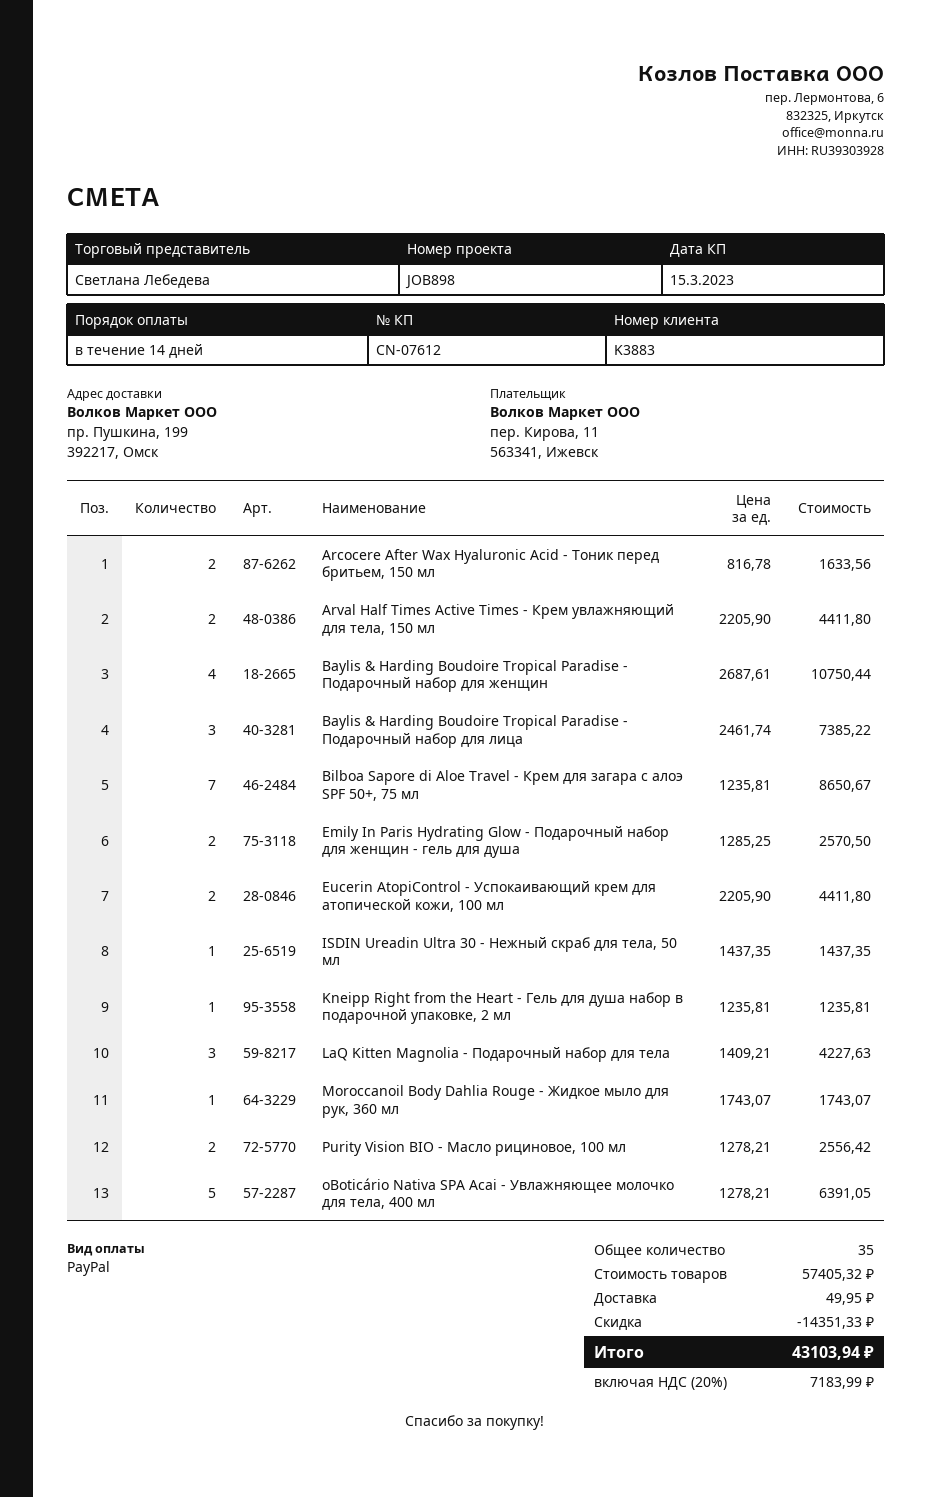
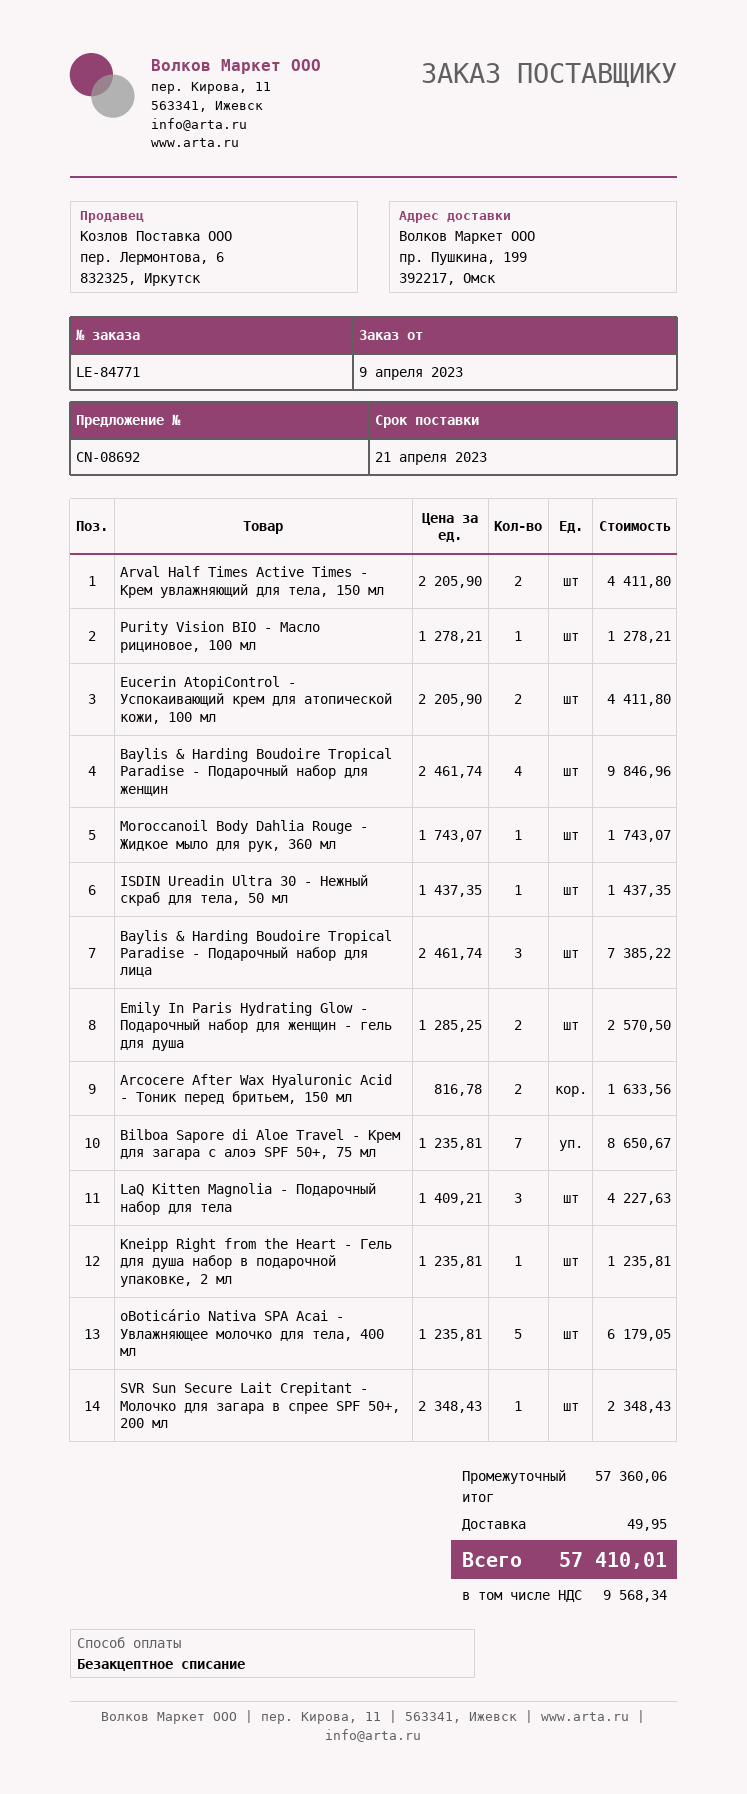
quote number: CN-07612 -> CN-08692
payment method: PayPal -> direct debit
Baylis & Harding Boudoire Tropical Paradise - Подарочный набор для женщин: 4 x 2687.61 = 10750.44 -> 4 x 2461.74 = 9846.96
Purity Vision BIO - Масло рициновое, 100 мл: 2 x 1278.21 = 2556.42 -> 1 x 1278.21 = 1278.21
oBoticário Nativa SPA Acai - Увлажняющее молочко для тела, 400 мл: 5 x 1278.21 = 6391.05 -> 5 x 1235.81 = 6179.05
SVR Sun Secure Lait Crepitant - Молочко для загара в спрее SPF 50+, 200 мл: none -> 1 x 2348.43 = 2348.43
subtotal: 57405.32 -> 57360.06
discount: 14351.33 -> none
tax: 7183.99 -> 9568.34
total: 43103.94 -> 57410.01

